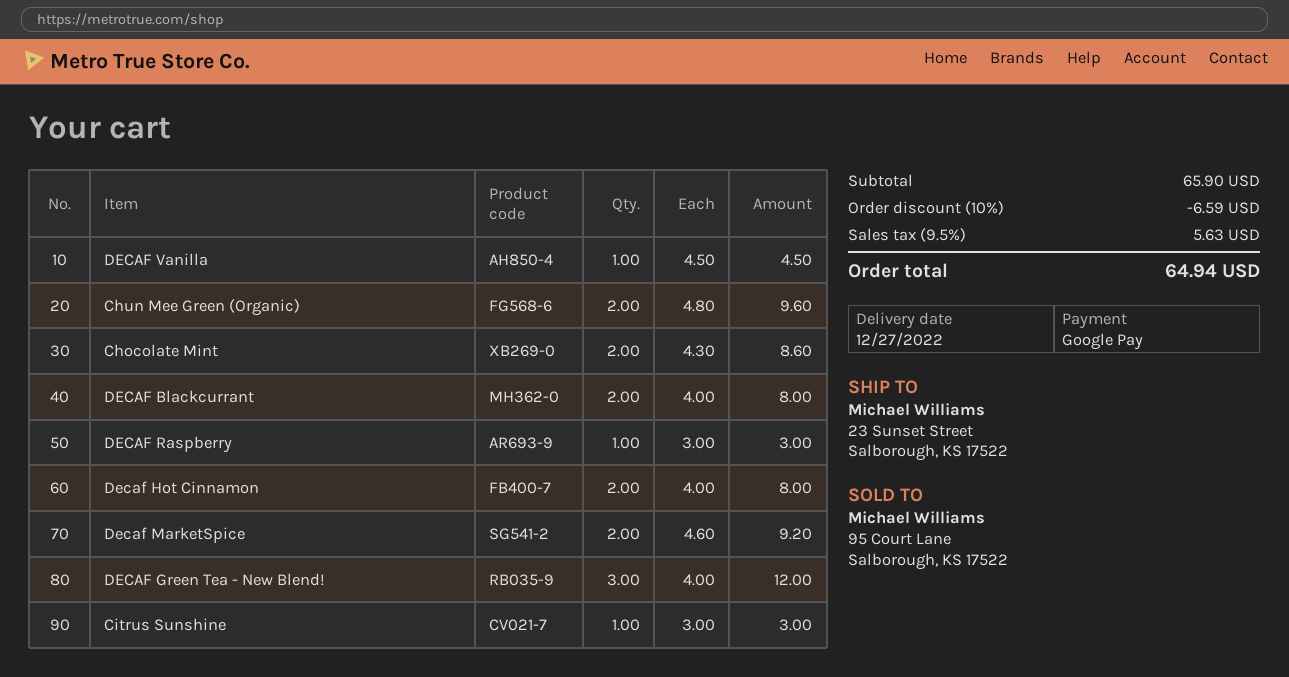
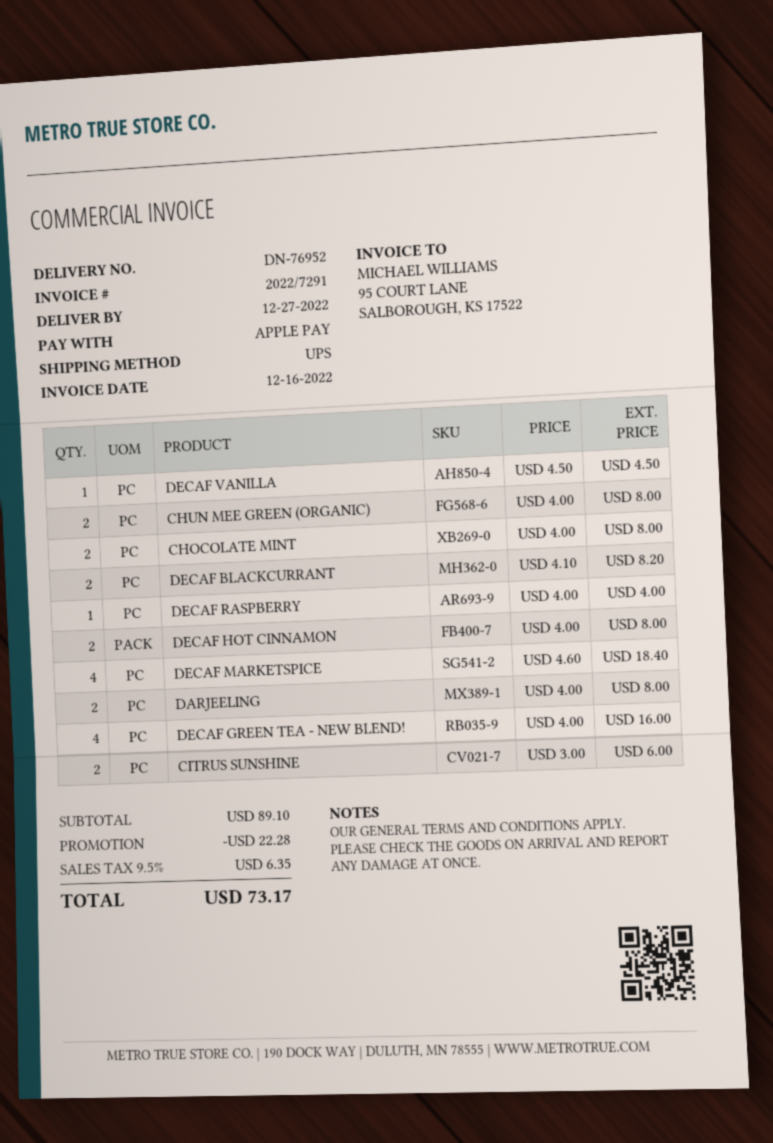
payment method: Google Pay -> Apple Pay
Chun Mee Green (Organic): 2 x 4.80 = 9.60 -> 2 x 4.00 = 8.00
Chocolate Mint: 2 x 4.30 = 8.60 -> 2 x 4.00 = 8.00
DECAF Blackcurrant: 2 x 4.00 = 8.00 -> 2 x 4.10 = 8.20
DECAF Raspberry: 1 x 3.00 = 3.00 -> 1 x 4.00 = 4.00
Decaf MarketSpice: 2 x 4.60 = 9.20 -> 4 x 4.60 = 18.40
DECAF Green Tea - New Blend!: 3 x 4.00 = 12.00 -> 4 x 4.00 = 16.00
Citrus Sunshine: 1 x 3.00 = 3.00 -> 2 x 3.00 = 6.00
DARJEELING: none -> 2 x 4.00 = 8.00
subtotal: 65.90 -> 89.10
discount: 6.59 -> 22.28
tax: 9.5% = 5.63 -> 9.5% = 6.35
total: 64.94 -> 73.17

